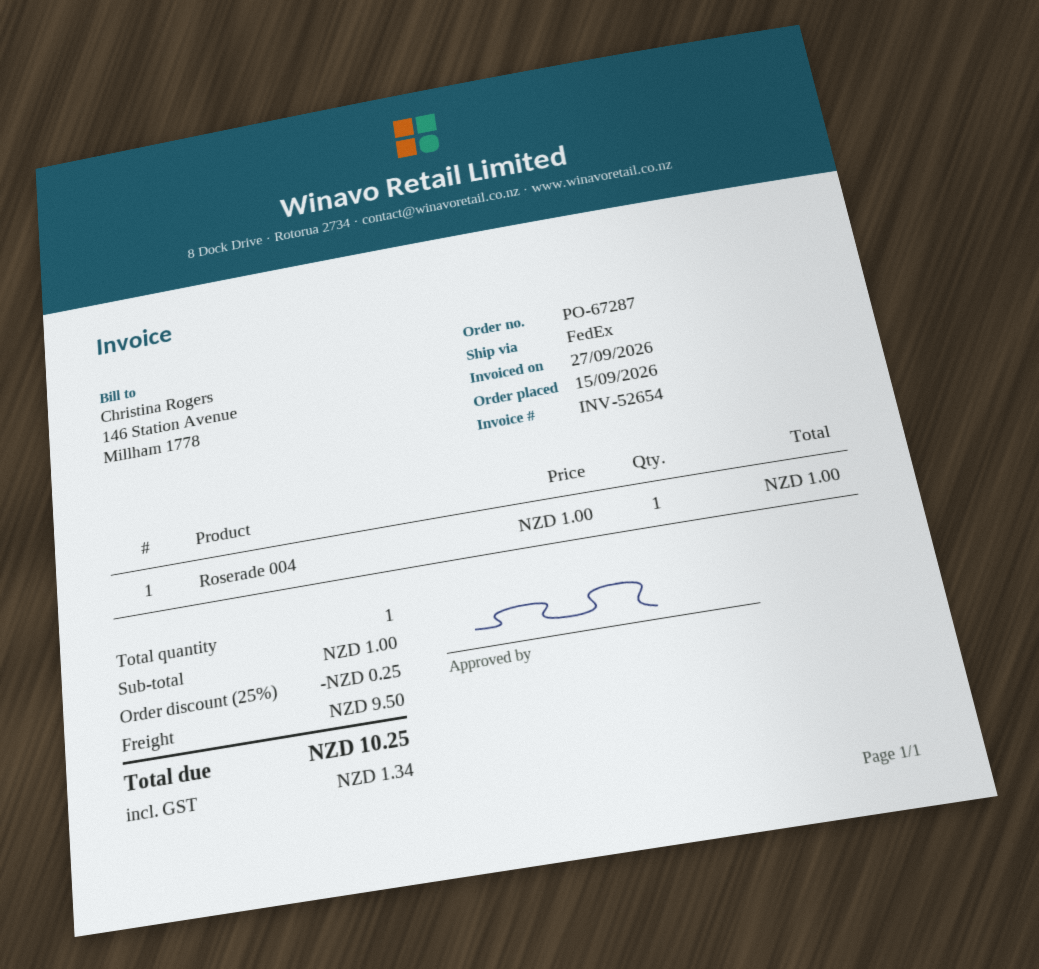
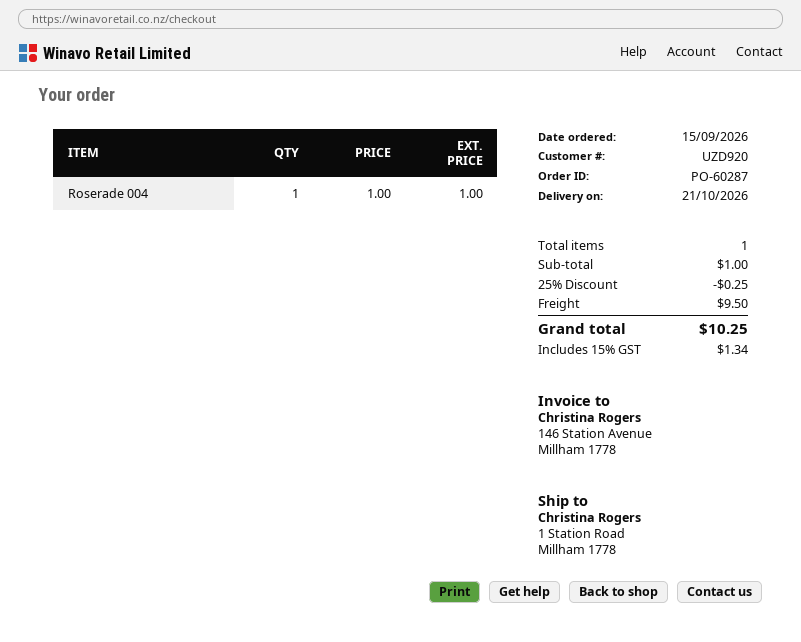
order number: PO-67287 -> PO-60287

